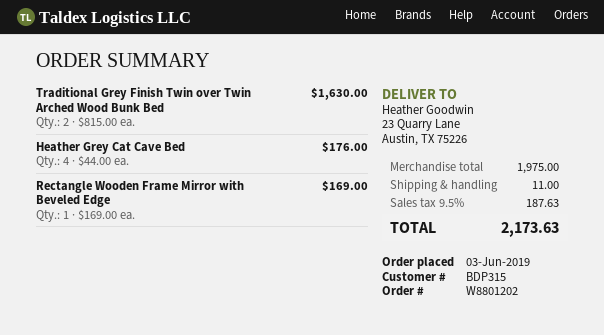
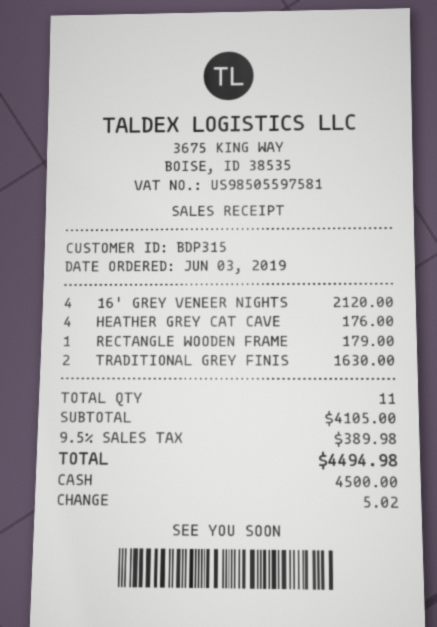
Rectangle Wooden Frame Mirror with Beveled Edge: 1 for 169.00 -> 1 for 179.00
16' GREY VENEER NIGHTS: none -> 4 for 2120.00
subtotal: 1975.00 -> 4105.00
shipping: 11.00 -> none
tax: 9.5% = 187.63 -> 9.5% = 389.98
total: 2173.63 -> 4494.98

